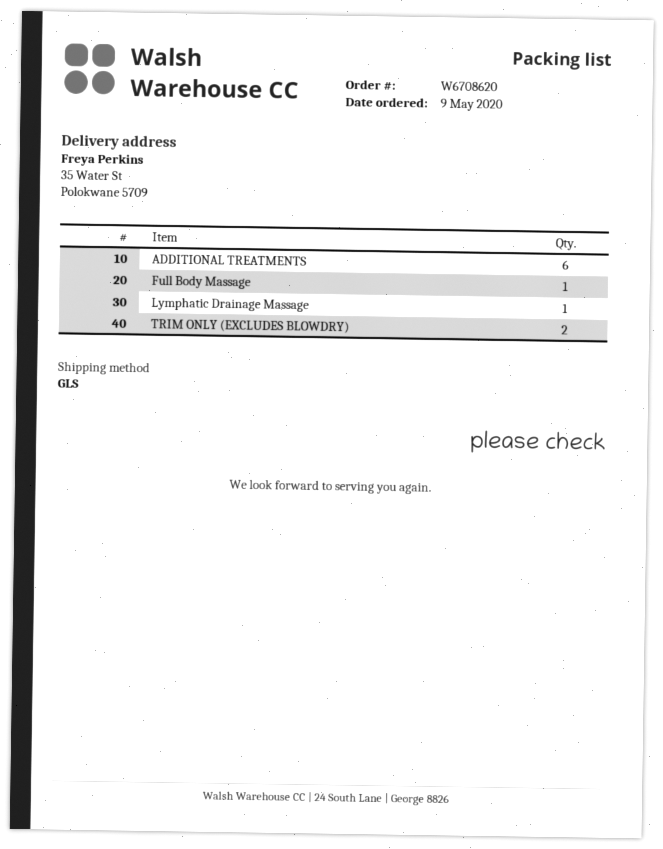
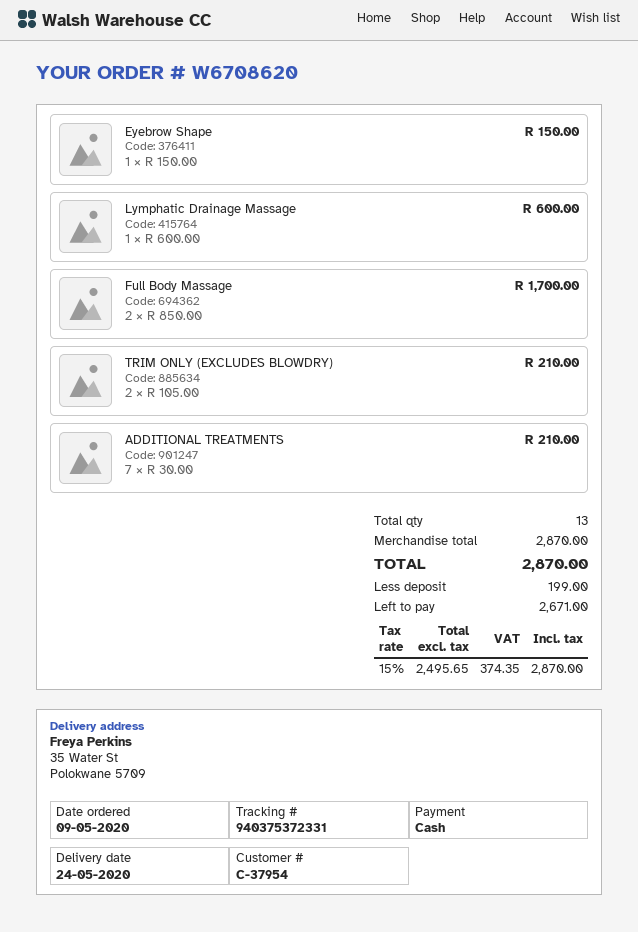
ADDITIONAL TREATMENTS: 6 -> 7
Full Body Massage: 1 -> 2
Eyebrow Shape: none -> 1

